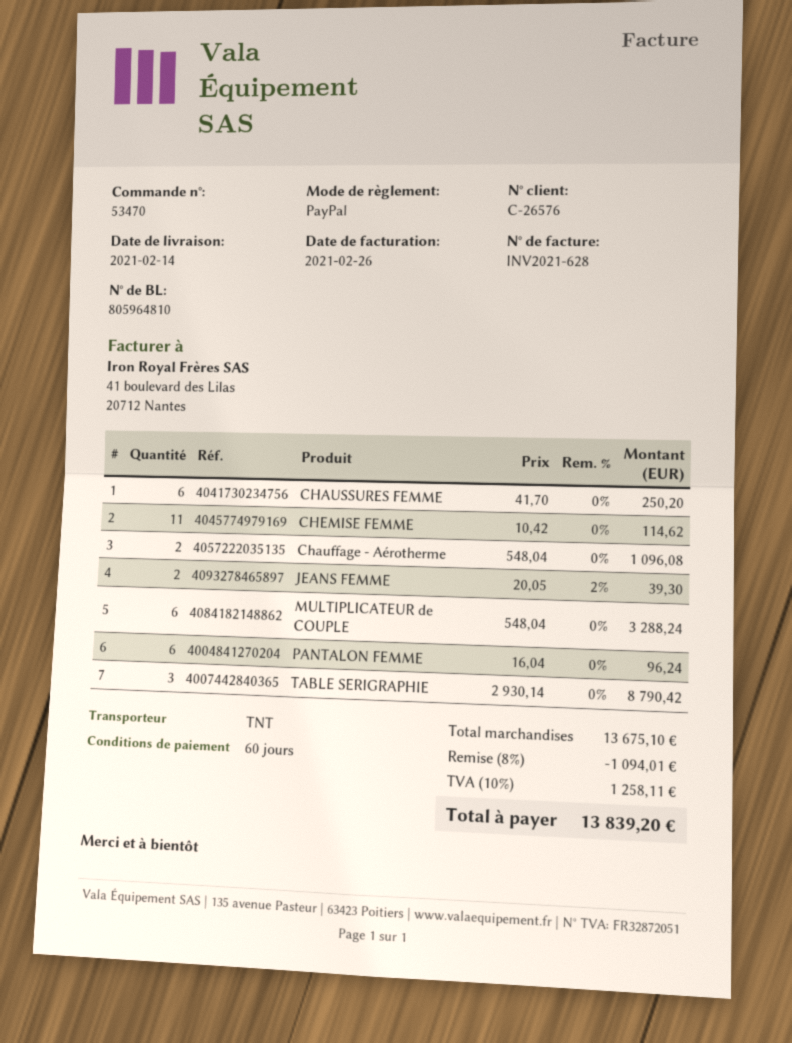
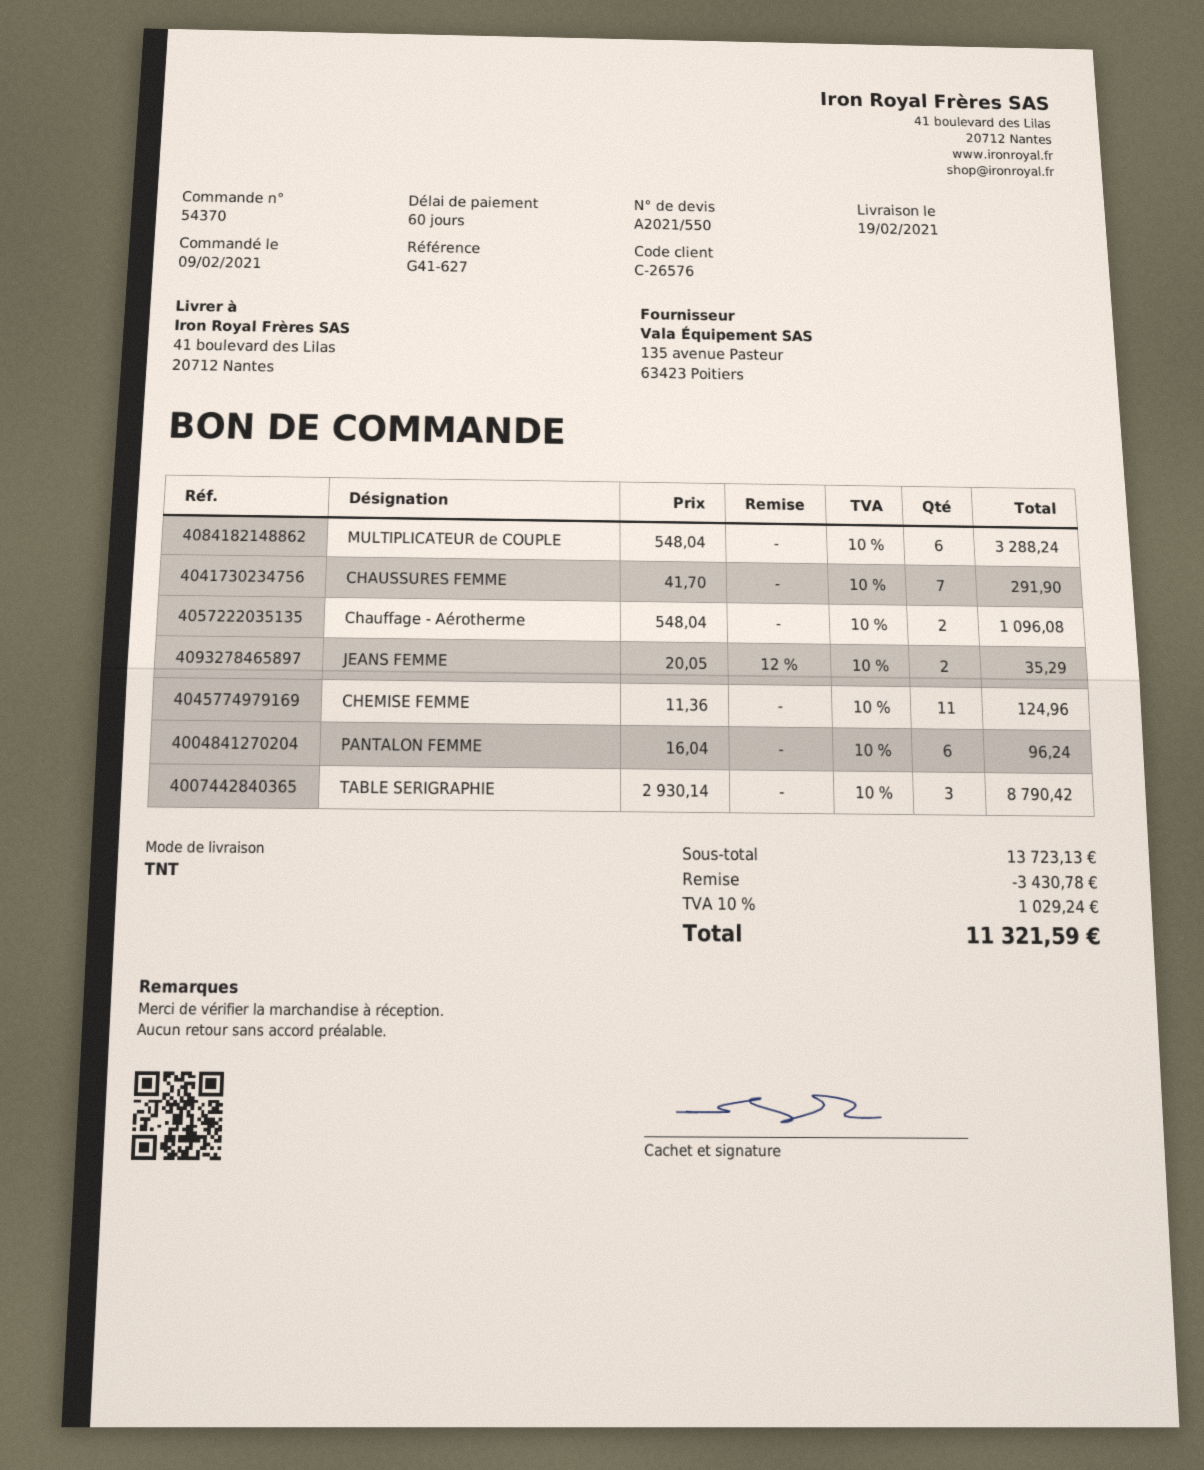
order number: 53470 -> 54370
delivery date: 2021-02-14 -> 2021-02-19
CHAUSSURES FEMME: 6 x 41.70 = 250.20 -> 7 x 41.70 = 291.90
CHEMISE FEMME: 11 x 10.42 = 114.62 -> 11 x 11.36 = 124.96
JEANS FEMME: 2 x 20.05 - 2% = 39.30 -> 2 x 20.05 - 12% = 35.29
subtotal: 13675.10 -> 13723.13
discount: 1094.01 -> 3430.78
tax: 10% = 1258.11 -> 10% = 1029.24
total: 13839.20 -> 11321.59

